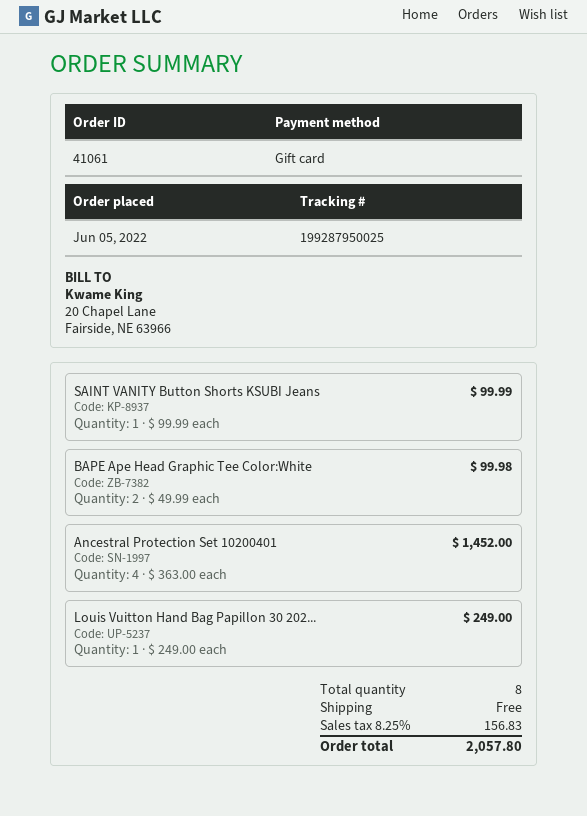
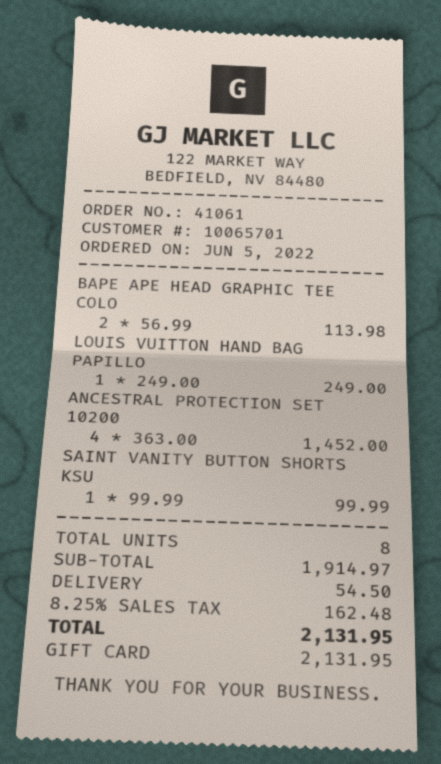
BAPE Ape Head Graphic Tee Color:White: 2 x 49.99 = 99.98 -> 2 x 56.99 = 113.98
shipping: 0.00 -> 54.50
tax: 8.25% = 156.83 -> 8.25% = 162.48
total: 2057.80 -> 2131.95

